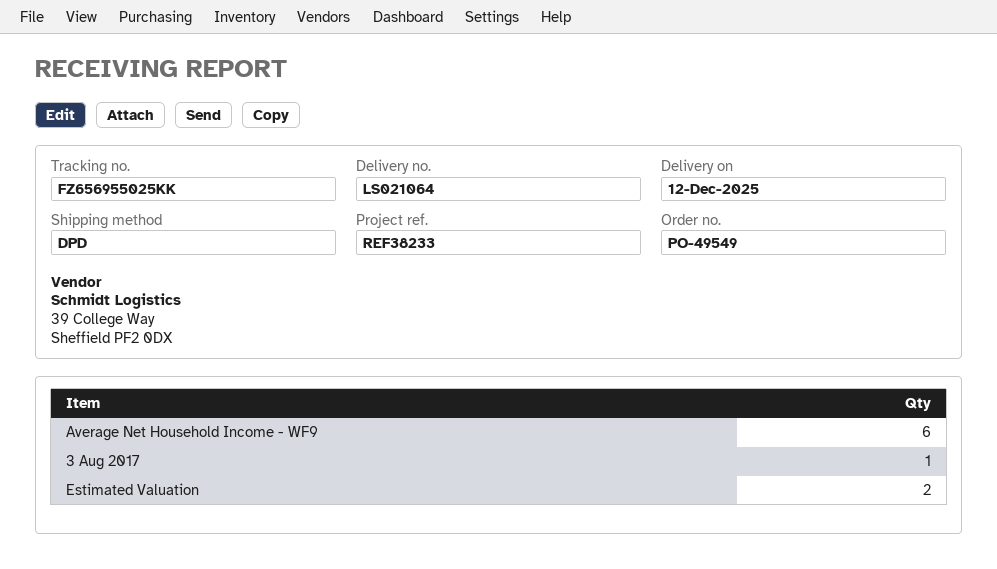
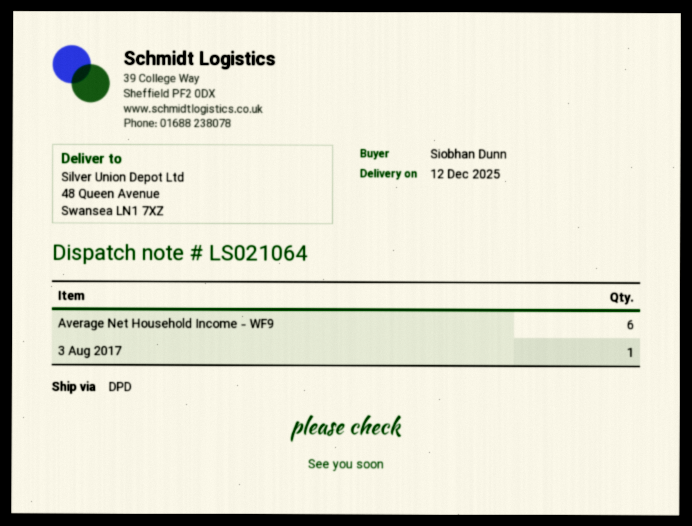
Estimated Valuation: 2 -> none

